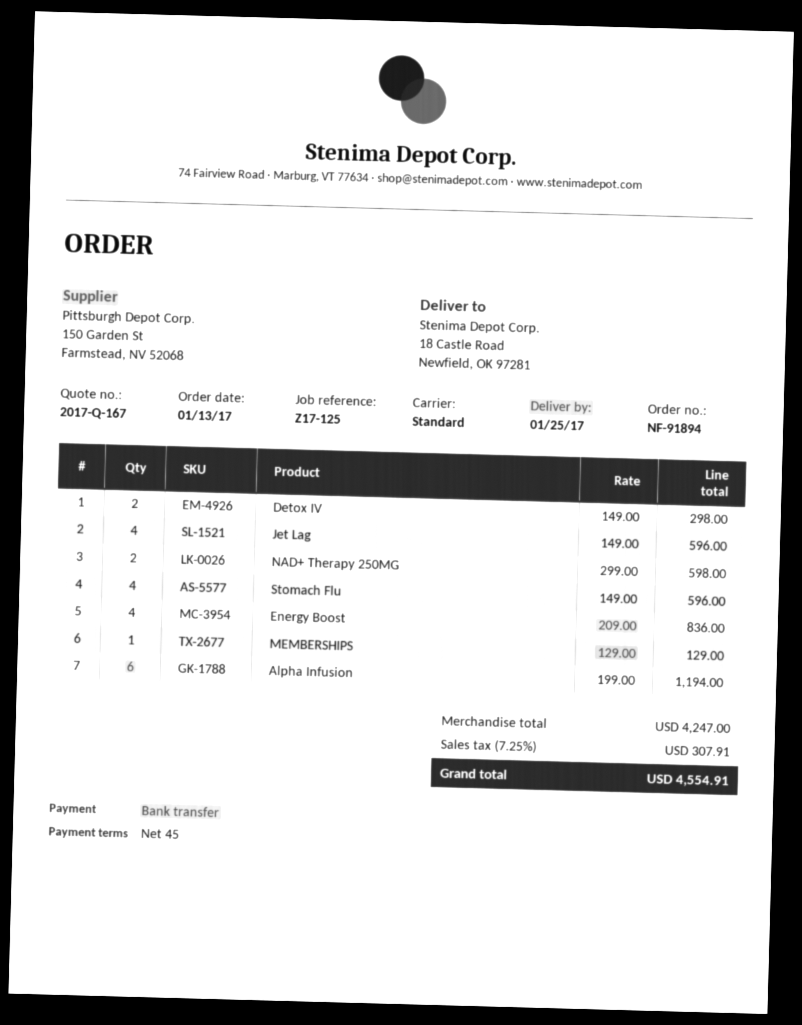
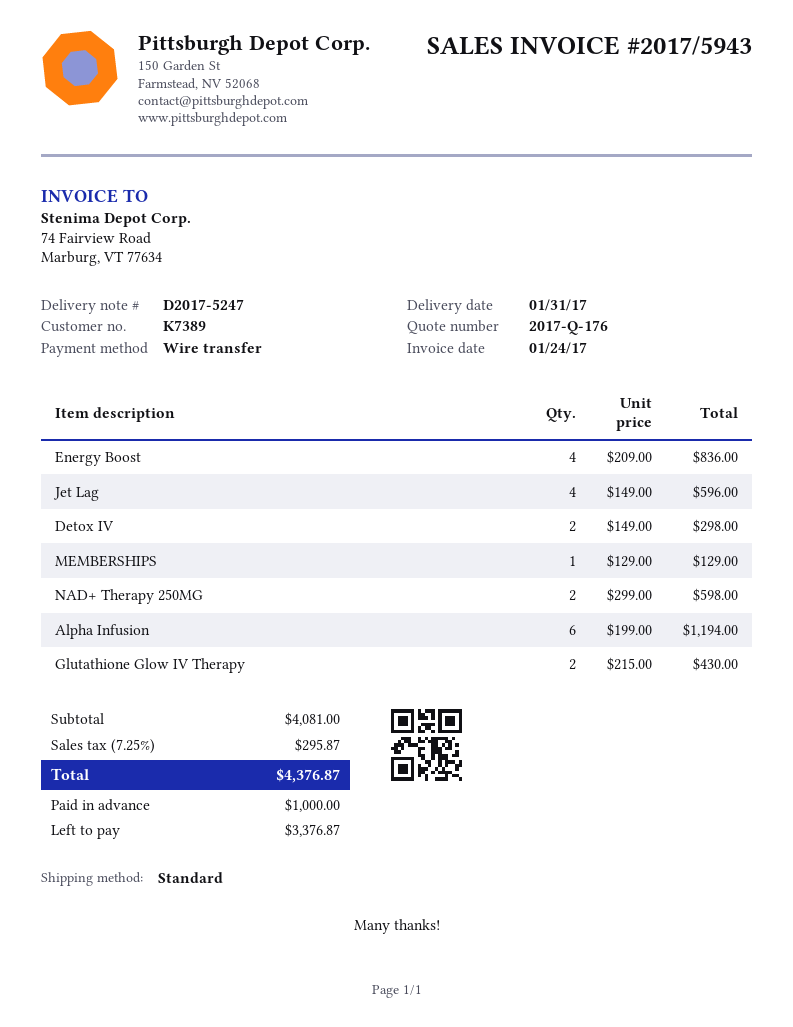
quote number: 2017-Q-167 -> 2017-Q-176
delivery date: 2017-01-25 -> 2017-01-31
Stomach Flu: 4 x 149.00 = 596.00 -> none
Glutathione Glow IV Therapy: none -> 2 x 215.00 = 430.00
subtotal: 4247.00 -> 4081.00
tax: 7.25% = 307.91 -> 7.25% = 295.87
total: 4554.91 -> 4376.87

